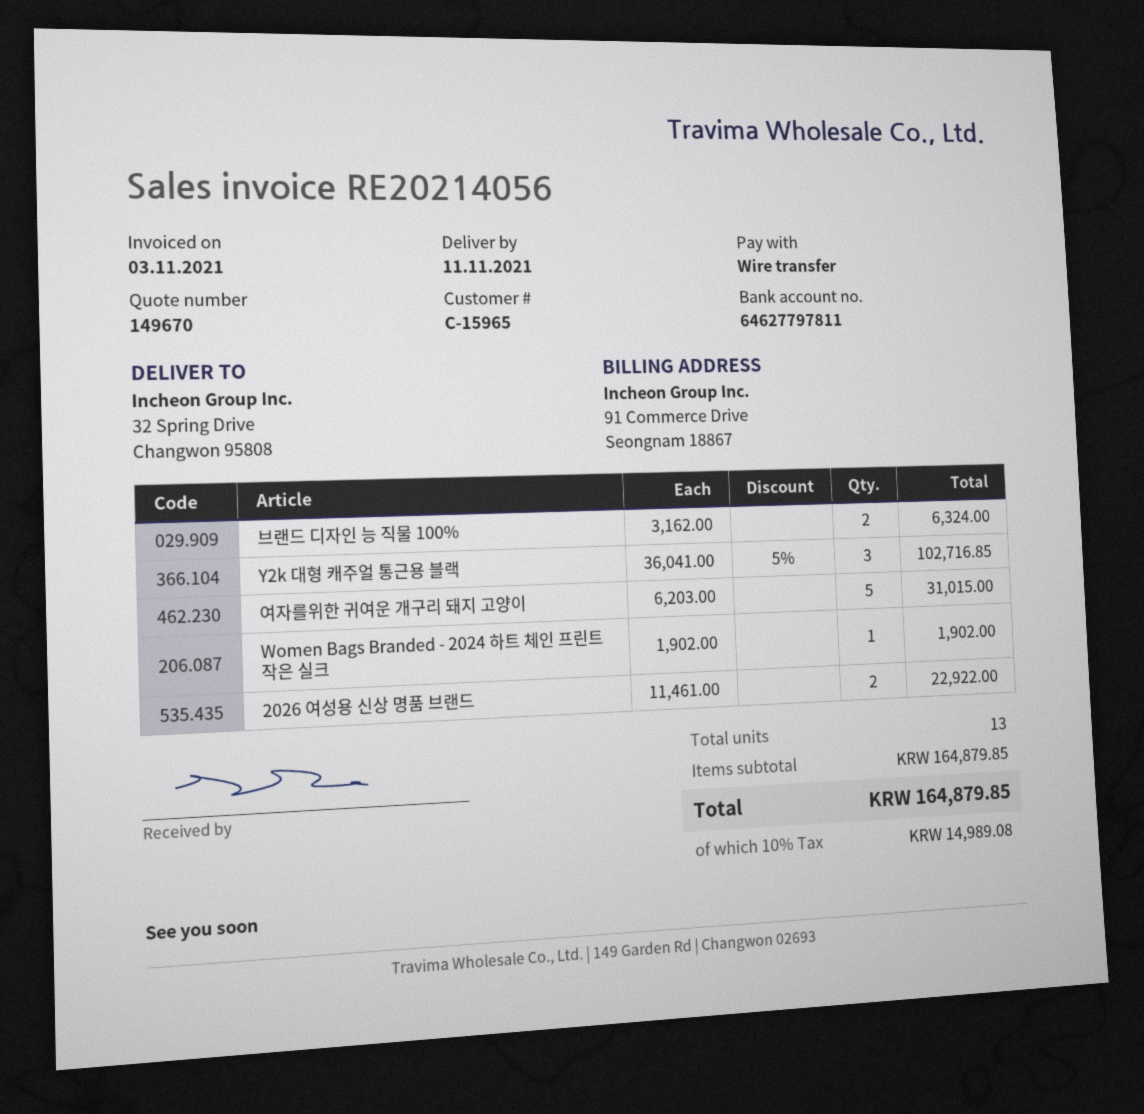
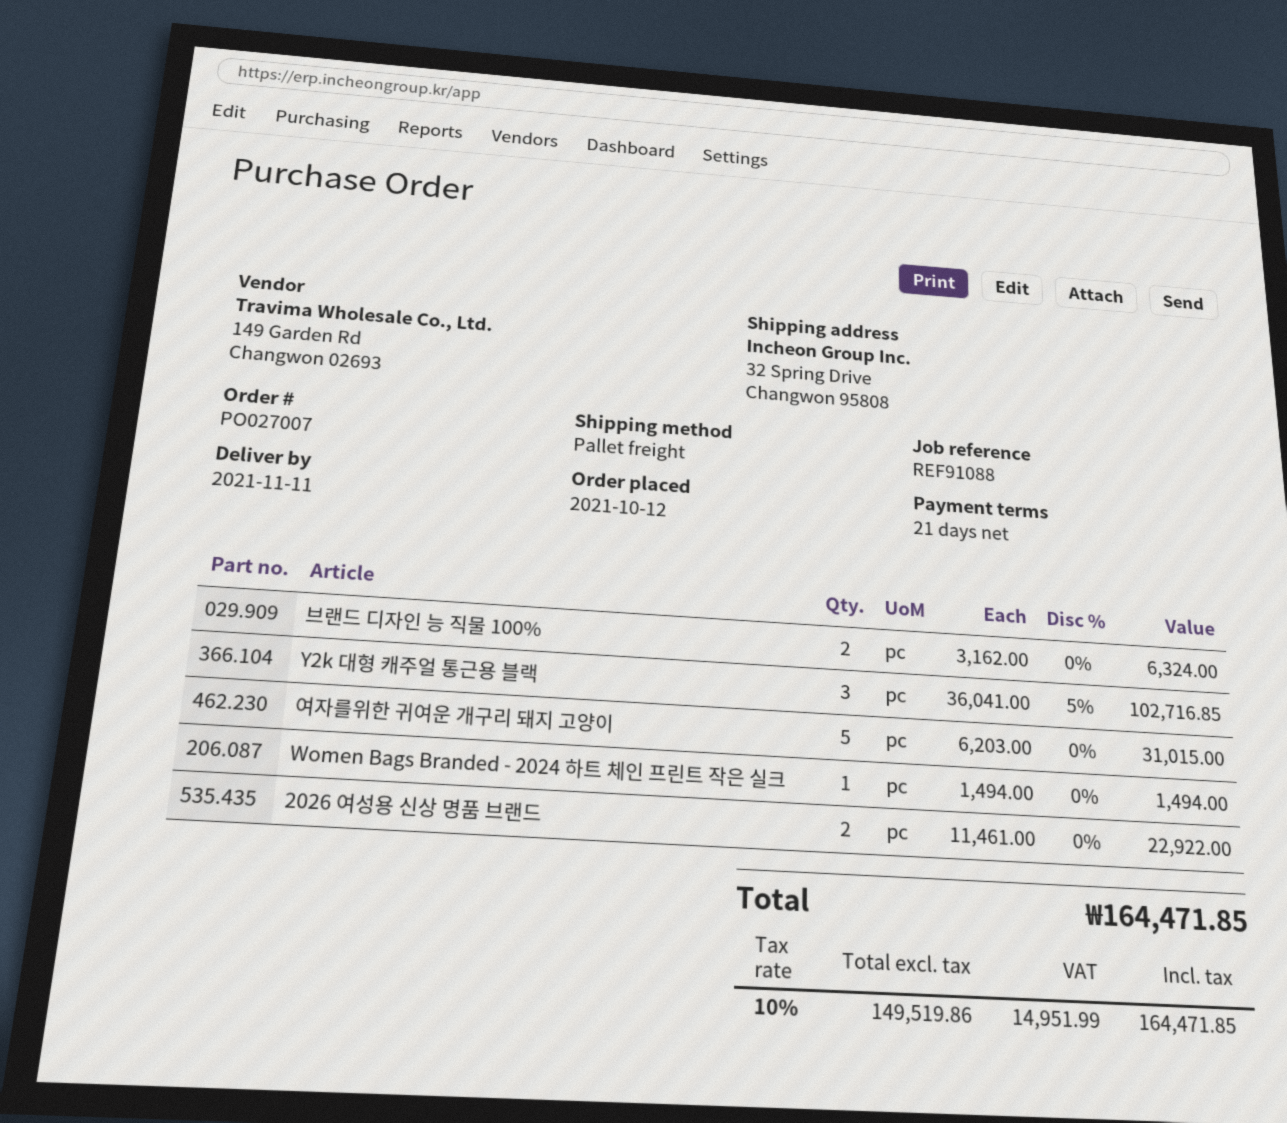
Women Bags Branded - 2024 하트 체인 프린트 작은 실크: 1 x 1902.00 = 1902.00 -> 1 x 1494.00 = 1494.00
tax: 10% = 14989.08 -> 10% = 14951.99
total: 164879.85 -> 164471.85

